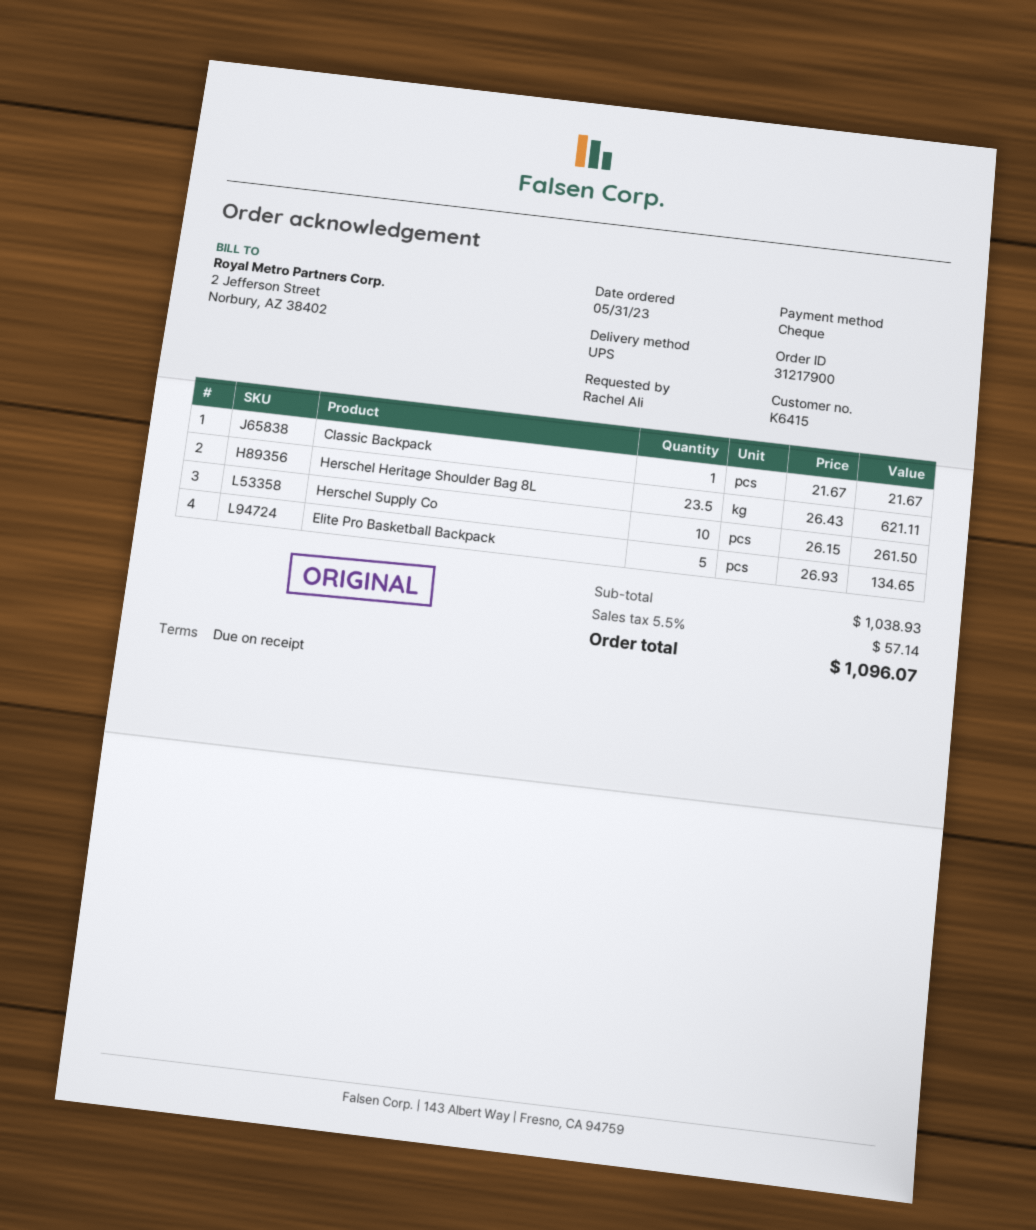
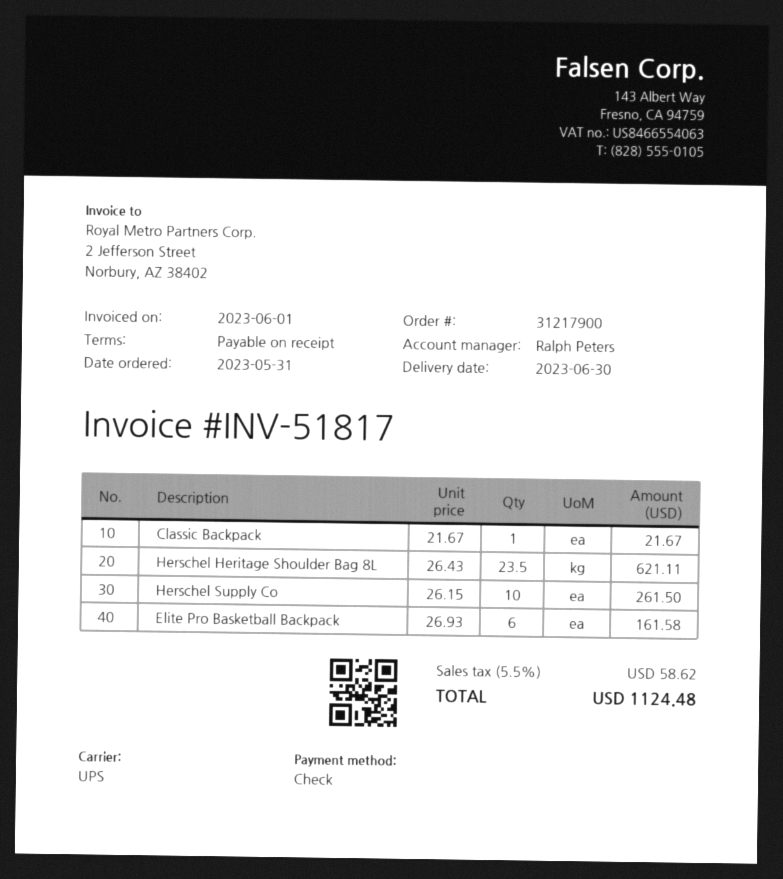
Elite Pro Basketball Backpack: 5 x 26.93 = 134.65 -> 6 x 26.93 = 161.58
tax: 5.5% = 57.14 -> 5.5% = 58.62
total: 1096.07 -> 1124.48

